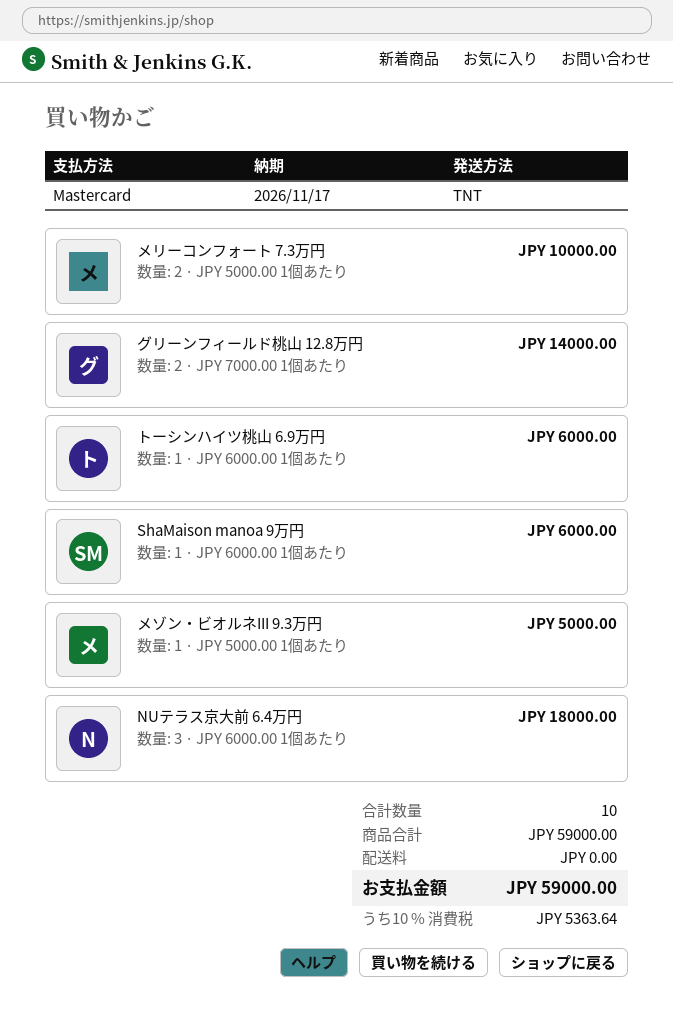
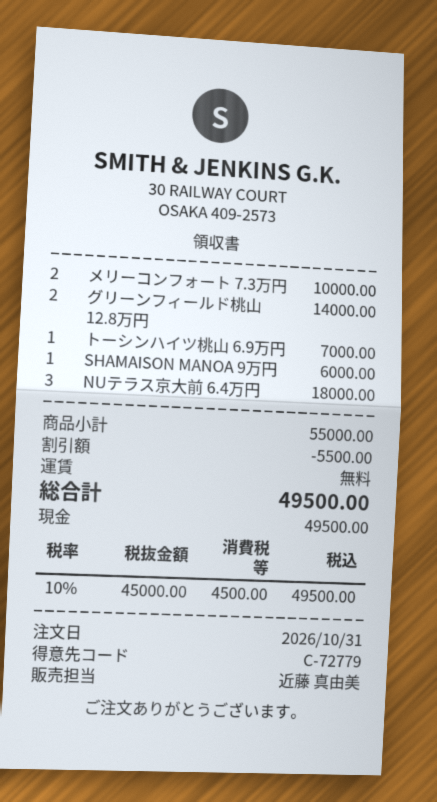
payment method: Mastercard -> cash
トーシンハイツ桃山 6.9万円: 1 for 6000.00 -> 1 for 7000.00
メゾン・ビオルネIII 9.3万円: 1 for 5000.00 -> none
subtotal: 59000.00 -> 55000.00
discount: none -> 5500.00
tax: 10% = 5363.64 -> 10% = 4500.00
total: 59000.00 -> 49500.00

